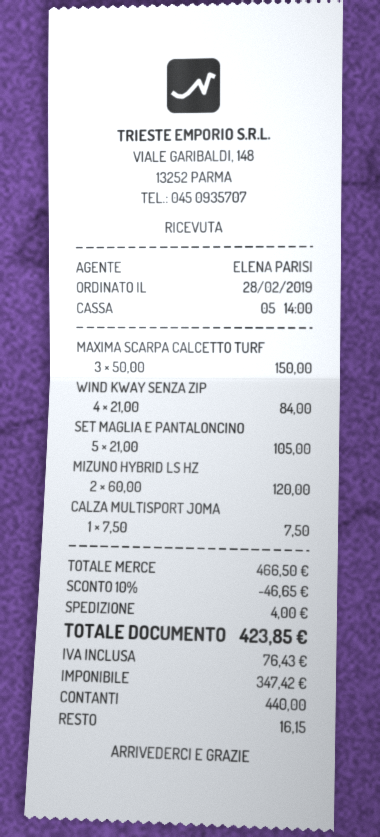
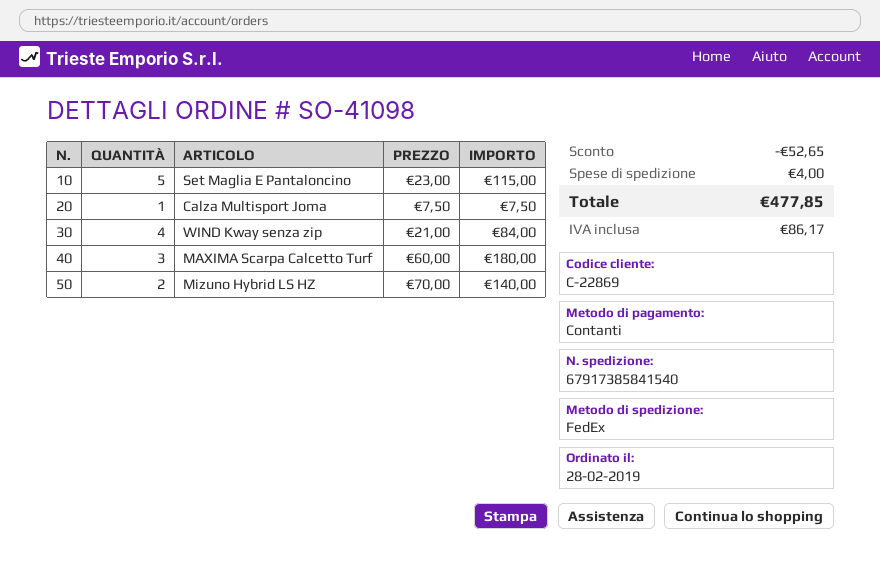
MAXIMA SCARPA CALCETTO TURF: 3 x 50.00 = 150.00 -> 3 x 60.00 = 180.00
SET MAGLIA E PANTALONCINO: 5 x 21.00 = 105.00 -> 5 x 23.00 = 115.00
MIZUNO HYBRID LS HZ: 2 x 60.00 = 120.00 -> 2 x 70.00 = 140.00
discount: 46.65 -> 52.65
tax: 76.43 -> 86.17
total: 423.85 -> 477.85

